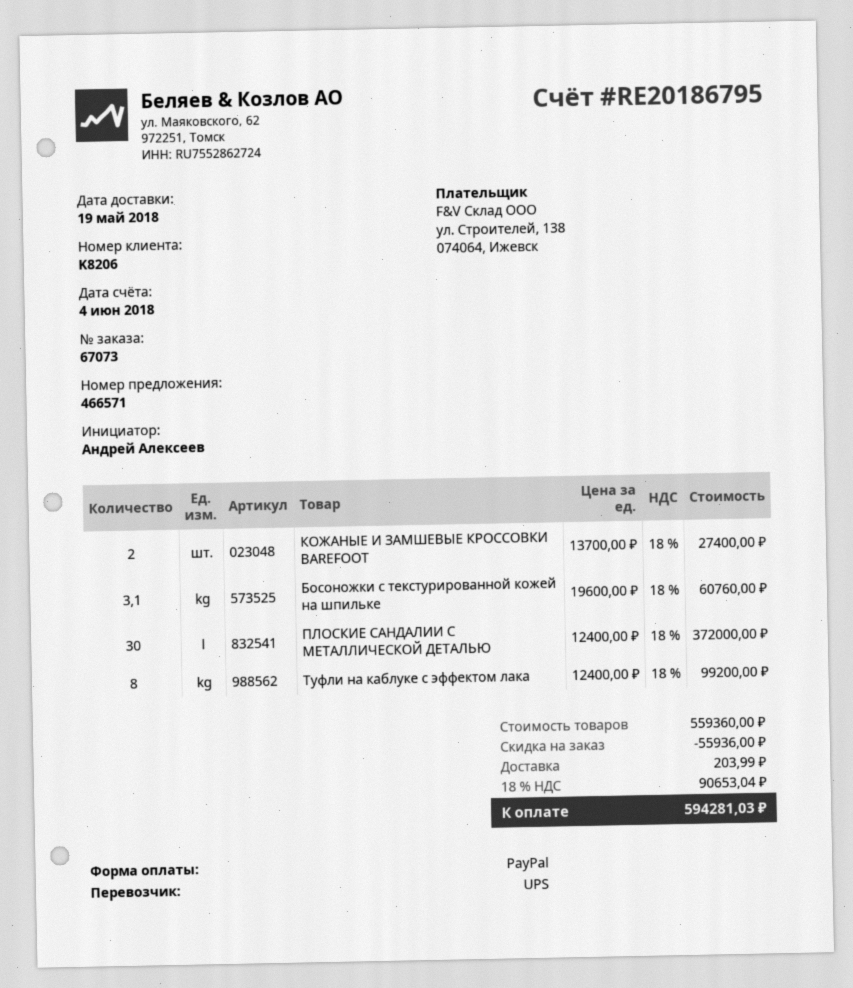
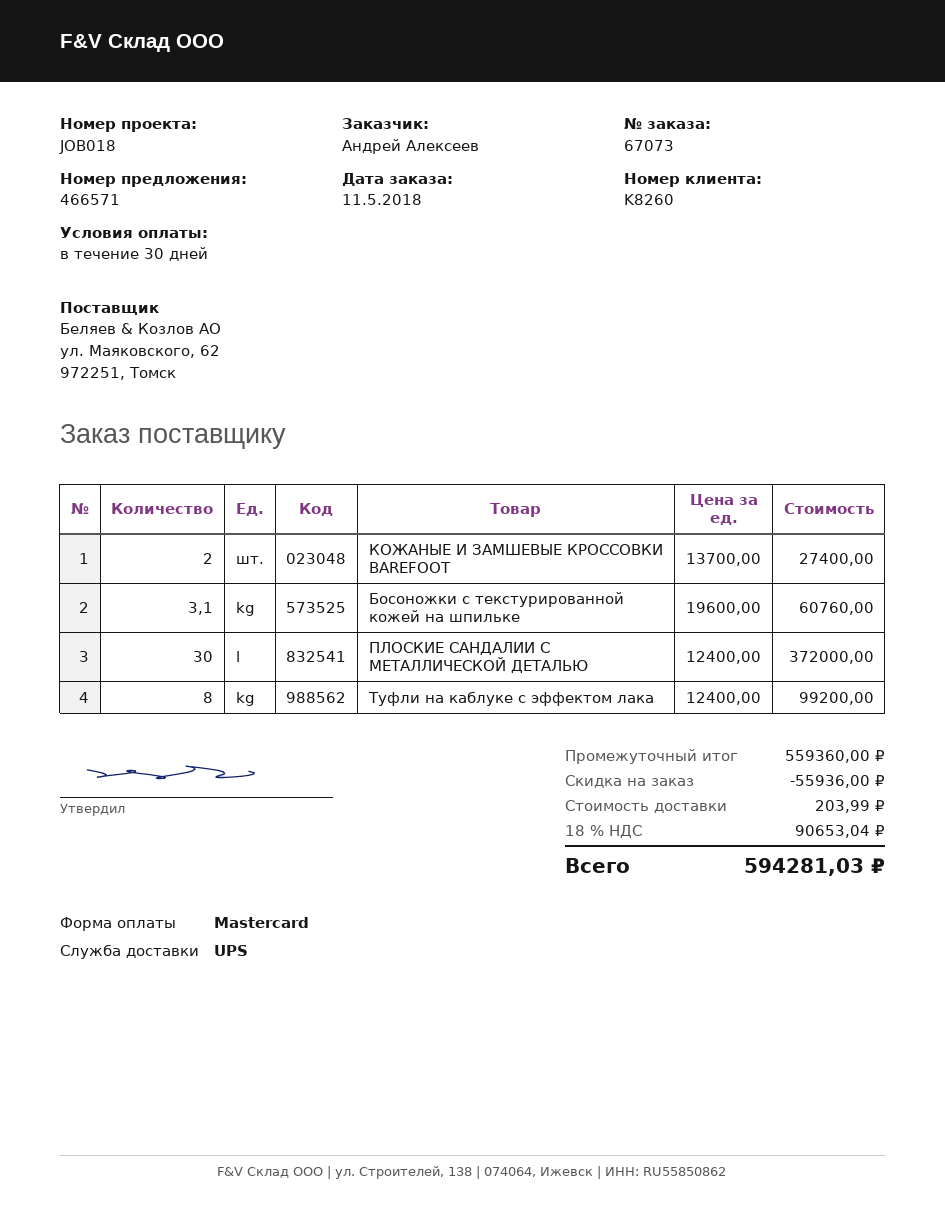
customer number: K8206 -> K8260
payment method: PayPal -> Mastercard

